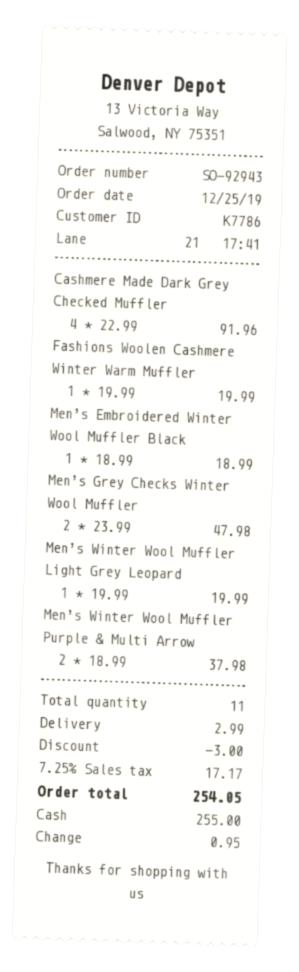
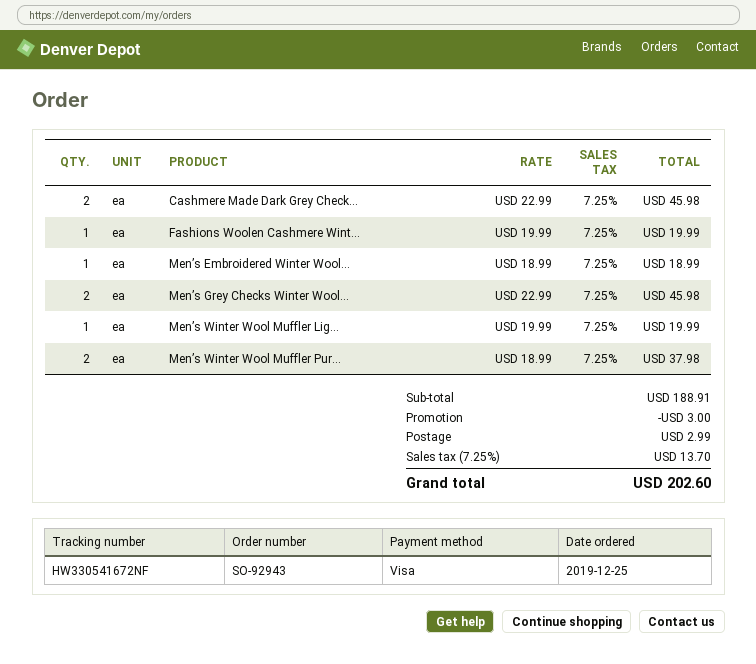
payment method: cash -> Visa
Cashmere Made Dark Grey Checked Muffler: 4 x 22.99 = 91.96 -> 2 x 22.99 = 45.98
Men’s Grey Checks Winter Wool Muffler: 2 x 23.99 = 47.98 -> 2 x 22.99 = 45.98
tax: 7.25% = 17.17 -> 7.25% = 13.70
total: 254.05 -> 202.60

